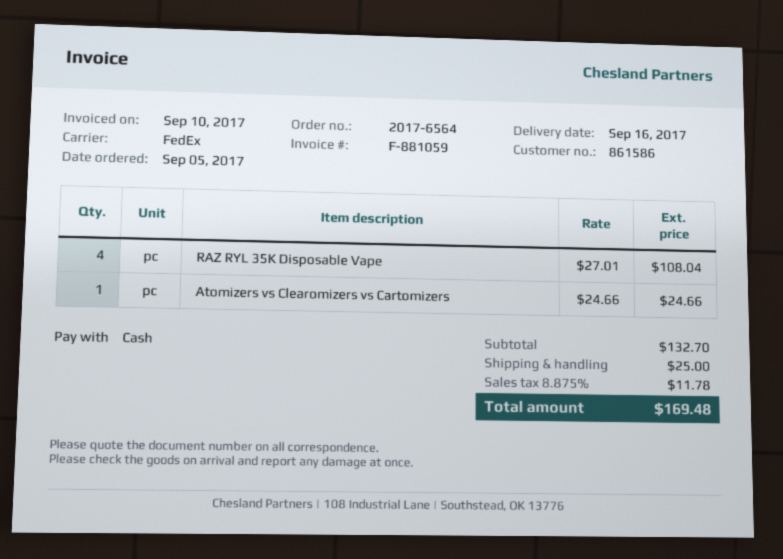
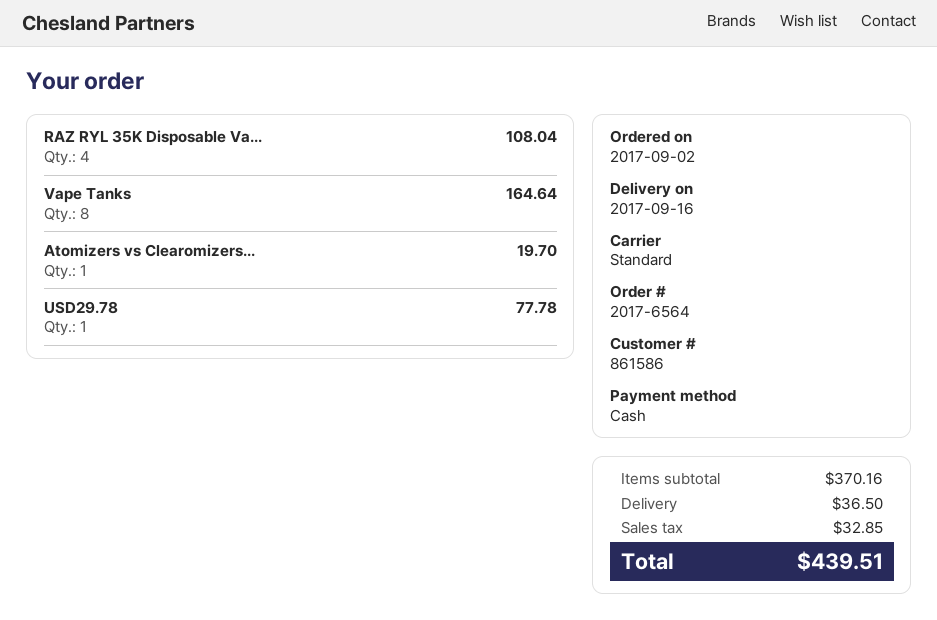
order date: 2017-09-05 -> 2017-09-02
shipping method: FedEx -> standard
Atomizers vs Clearomizers vs Cartomizers: 1 for 24.66 -> 1 for 19.70
Vape Tanks: none -> 8 for 164.64
USD29.78: none -> 1 for 77.78
subtotal: 132.70 -> 370.16
shipping: 25.00 -> 36.50
tax: 11.78 -> 32.85
total: 169.48 -> 439.51

